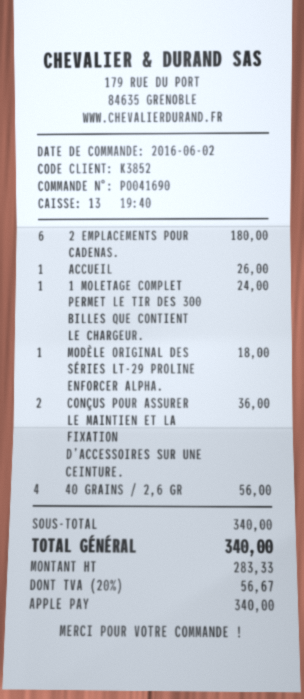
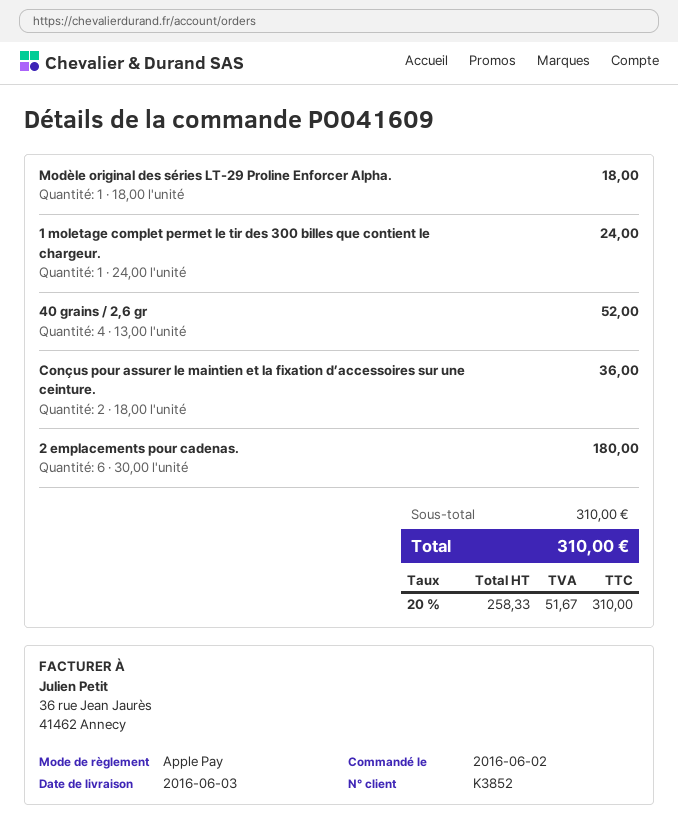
order number: PO041690 -> PO041609
ACCUEIL: 1 for 26.00 -> none
40 GRAINS / 2,6 GR: 4 for 56.00 -> 4 for 52.00
subtotal: 340.00 -> 310.00
net: 283.33 -> 258.33
tax: 20% = 56.67 -> 20% = 51.67
total: 340.00 -> 310.00

